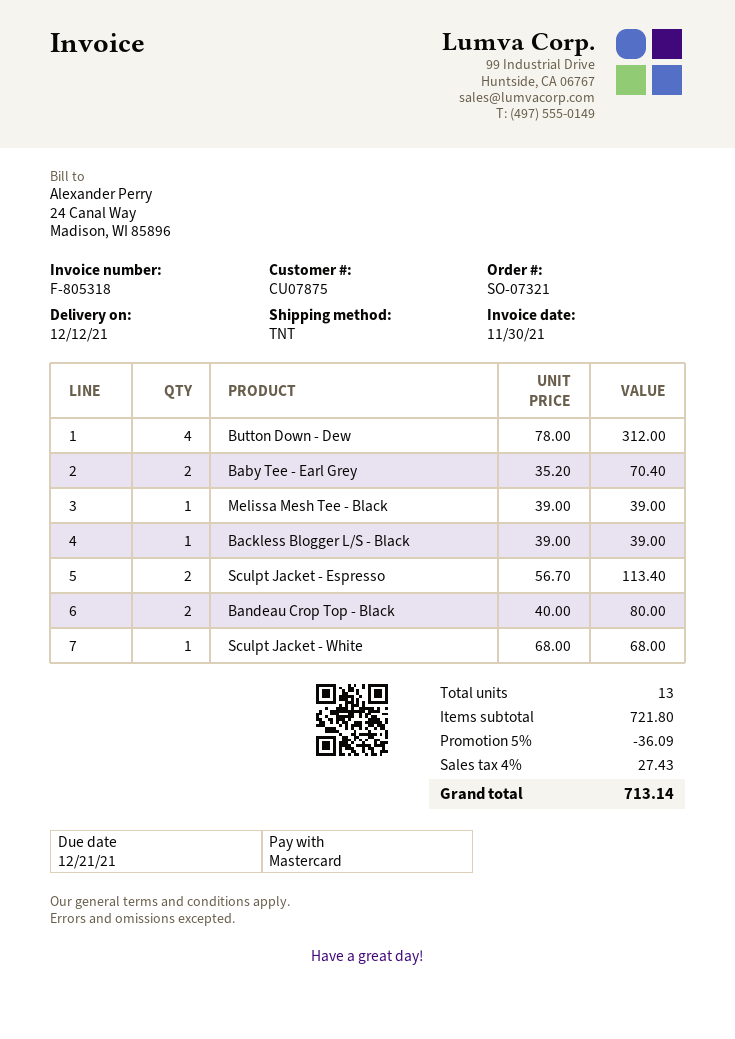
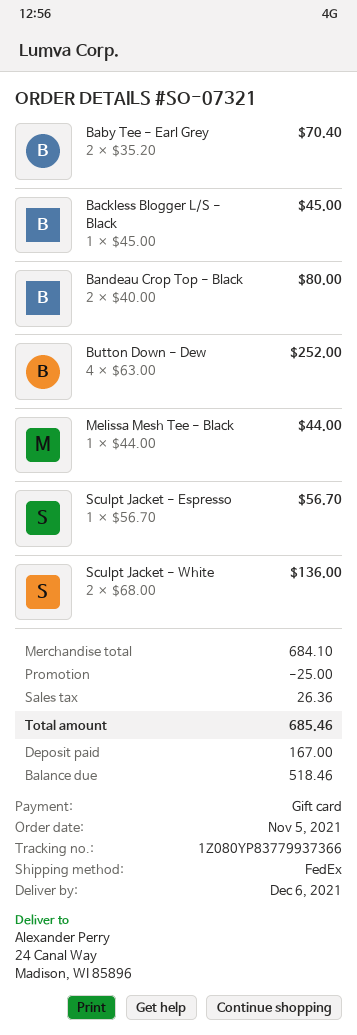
delivery date: 2021-12-12 -> 2021-12-06
payment method: Mastercard -> gift card
shipping method: TNT -> FedEx
Button Down - Dew: 4 x 78.00 = 312.00 -> 4 x 63.00 = 252.00
Melissa Mesh Tee - Black: 1 x 39.00 = 39.00 -> 1 x 44.00 = 44.00
Backless Blogger L/S - Black: 1 x 39.00 = 39.00 -> 1 x 45.00 = 45.00
Sculpt Jacket - Espresso: 2 x 56.70 = 113.40 -> 1 x 56.70 = 56.70
Sculpt Jacket - White: 1 x 68.00 = 68.00 -> 2 x 68.00 = 136.00
subtotal: 721.80 -> 684.10
discount: 36.09 -> 25.00
tax: 27.43 -> 26.36
total: 713.14 -> 685.46

